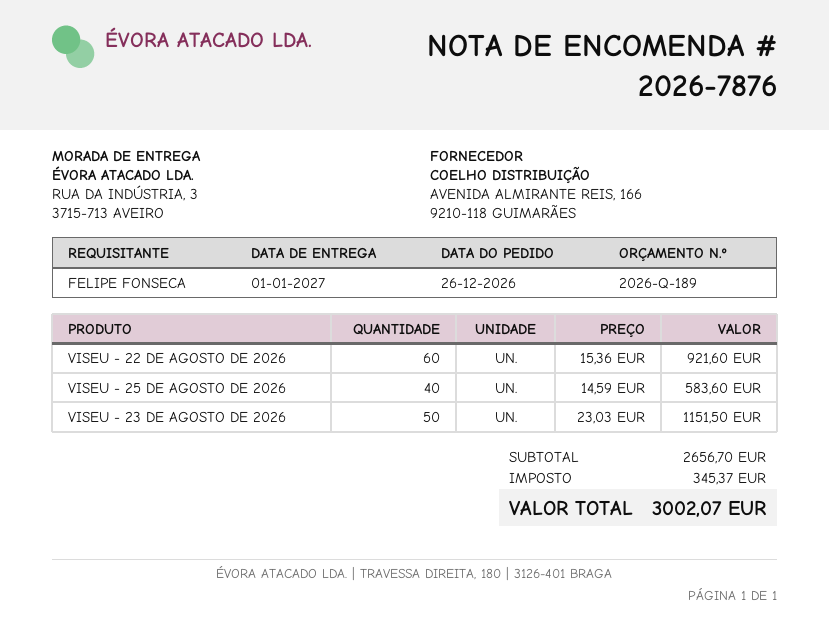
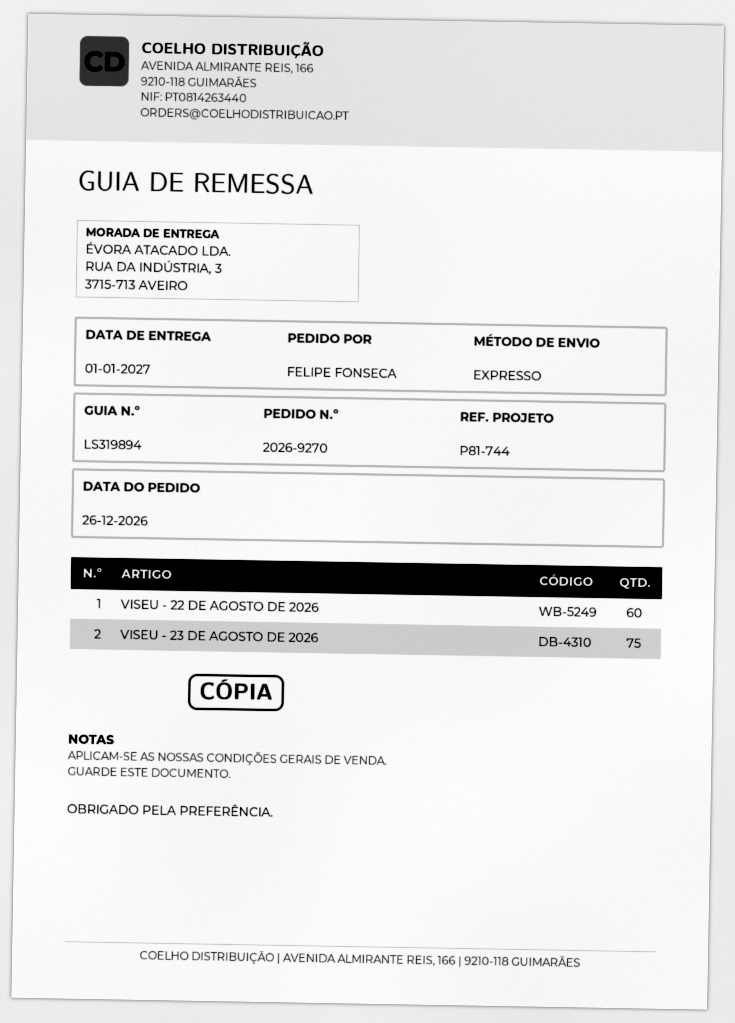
order number: 2026-7876 -> 2026-9270
VISEU - 25 DE AGOSTO DE 2026: 40 -> none
VISEU - 23 DE AGOSTO DE 2026: 50 -> 75

